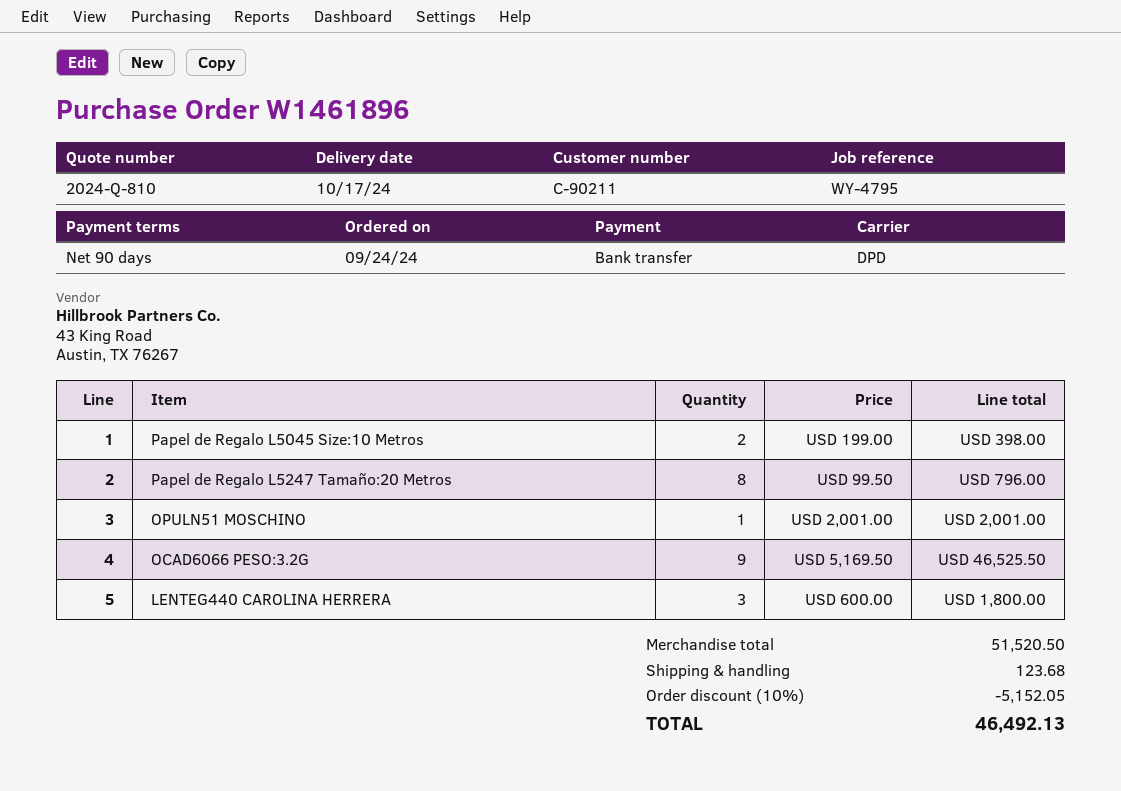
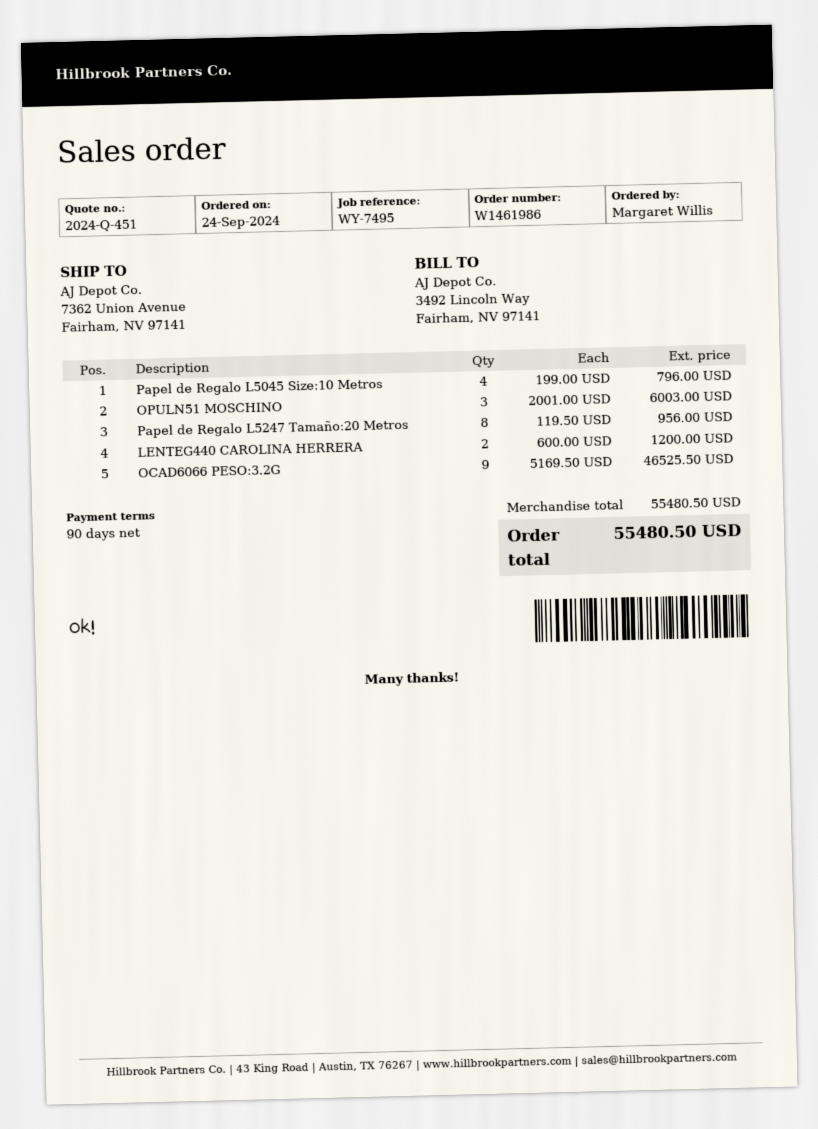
quote number: 2024-Q-810 -> 2024-Q-451
order number: W1461896 -> W1461986
reference: WY-4795 -> WY-7495
Papel de Regalo L5045 Size:10 Metros: 2 x 199.00 = 398.00 -> 4 x 199.00 = 796.00
Papel de Regalo L5247 Tamaño:20 Metros: 8 x 99.50 = 796.00 -> 8 x 119.50 = 956.00
OPULN51 MOSCHINO: 1 x 2001.00 = 2001.00 -> 3 x 2001.00 = 6003.00
LENTEG440 CAROLINA HERRERA: 3 x 600.00 = 1800.00 -> 2 x 600.00 = 1200.00
subtotal: 51520.50 -> 55480.50
discount: 10% = 5152.05 -> none
shipping: 123.68 -> none
total: 46492.13 -> 55480.50

